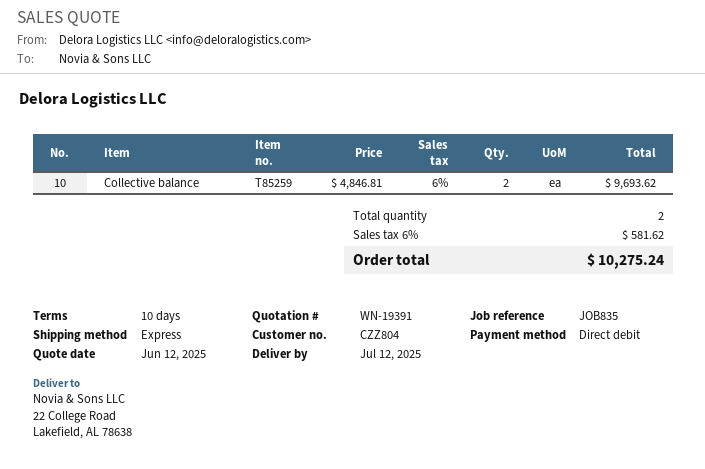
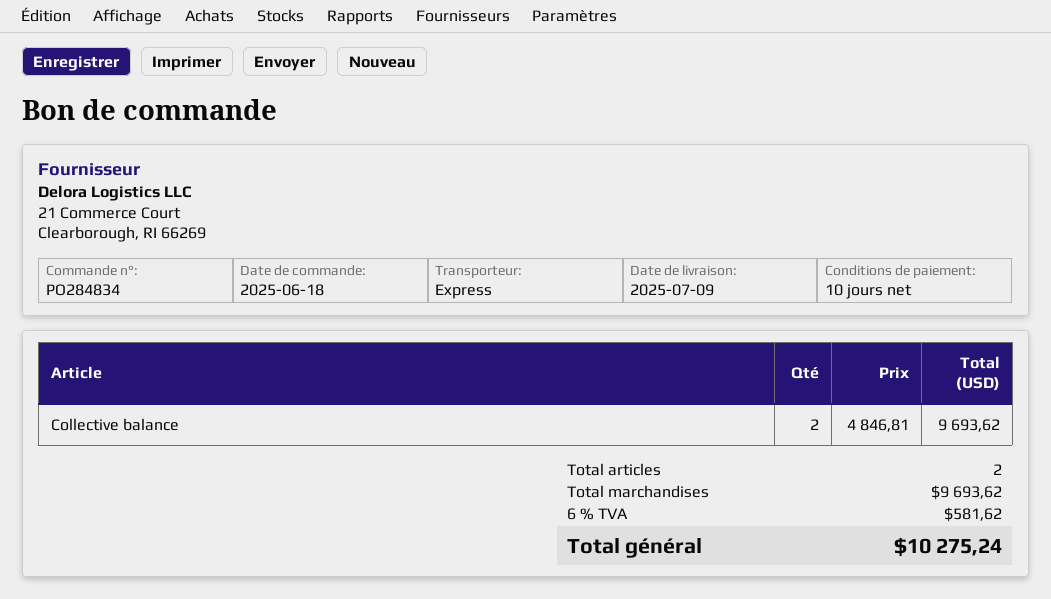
delivery date: 2025-07-12 -> 2025-07-09

